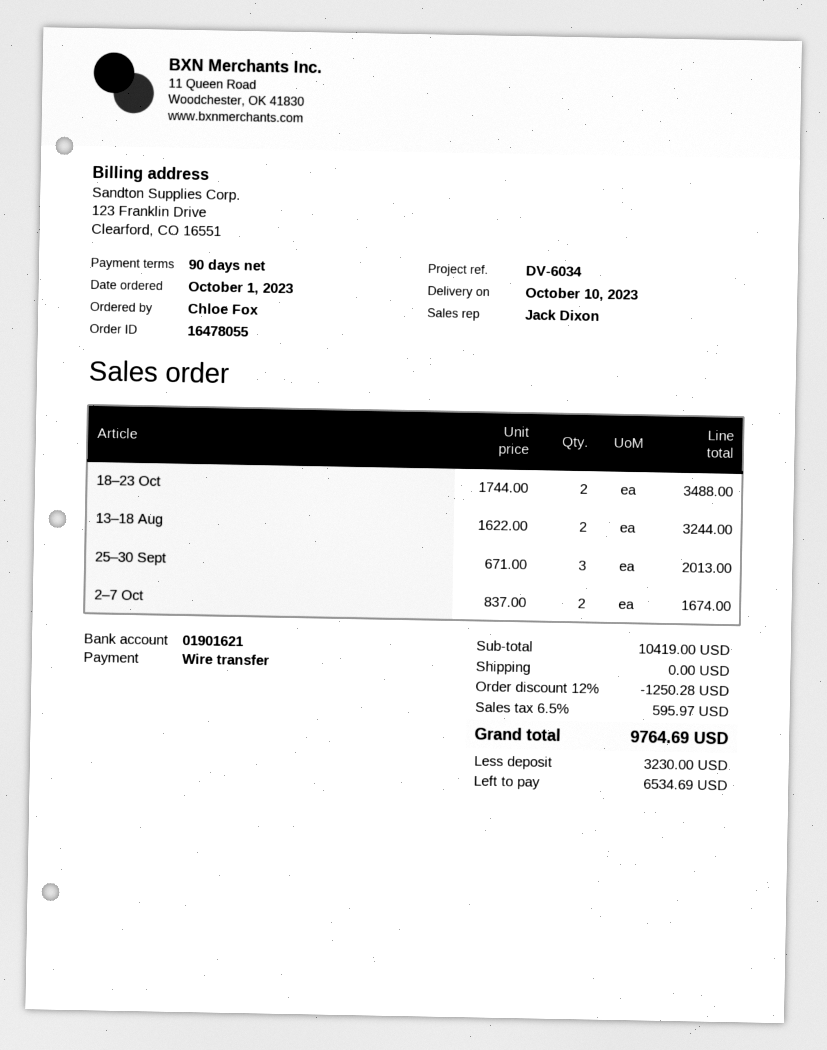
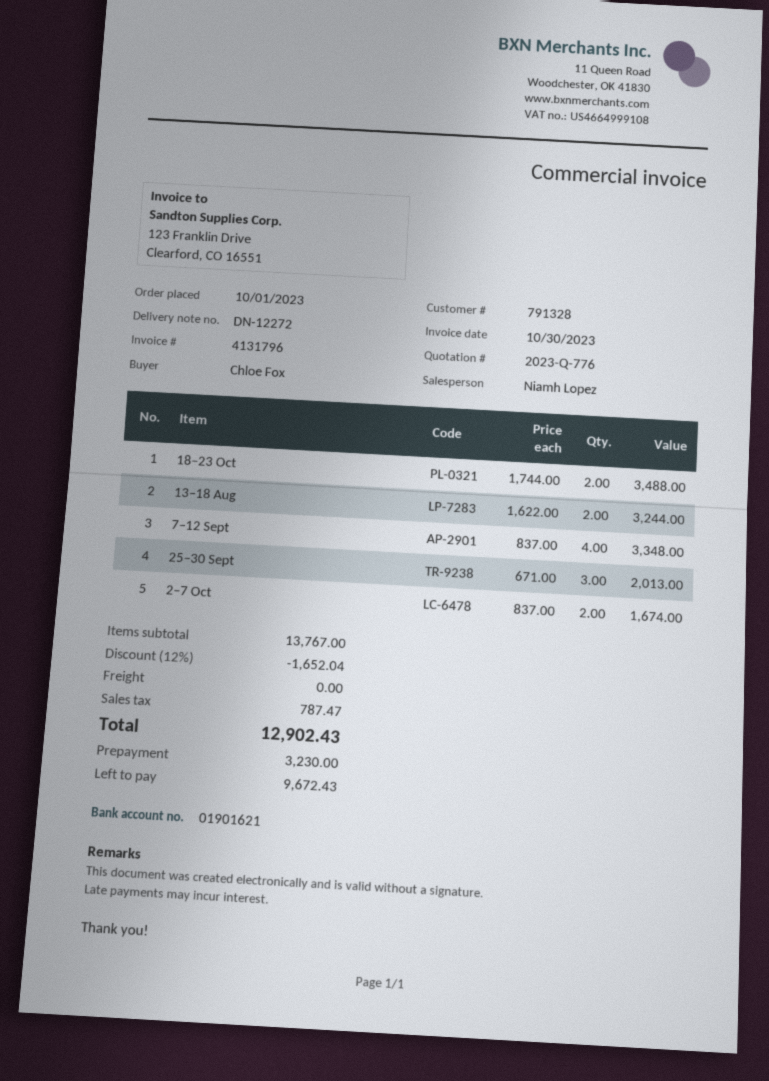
sales rep: Jack Dixon -> Niamh Lopez
7–12 Sept: none -> 4 x 837.00 = 3348.00
subtotal: 10419.00 -> 13767.00
discount: 12% = 1250.28 -> 12% = 1652.04
tax: 595.97 -> 787.47
total: 9764.69 -> 12902.43
balance: 6534.69 -> 9672.43

